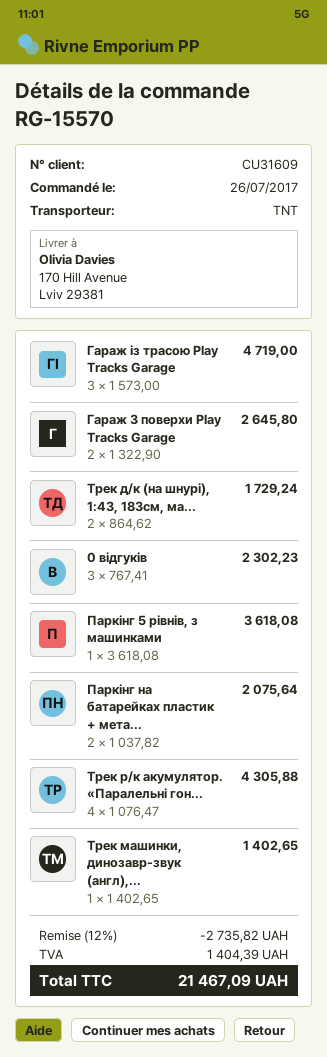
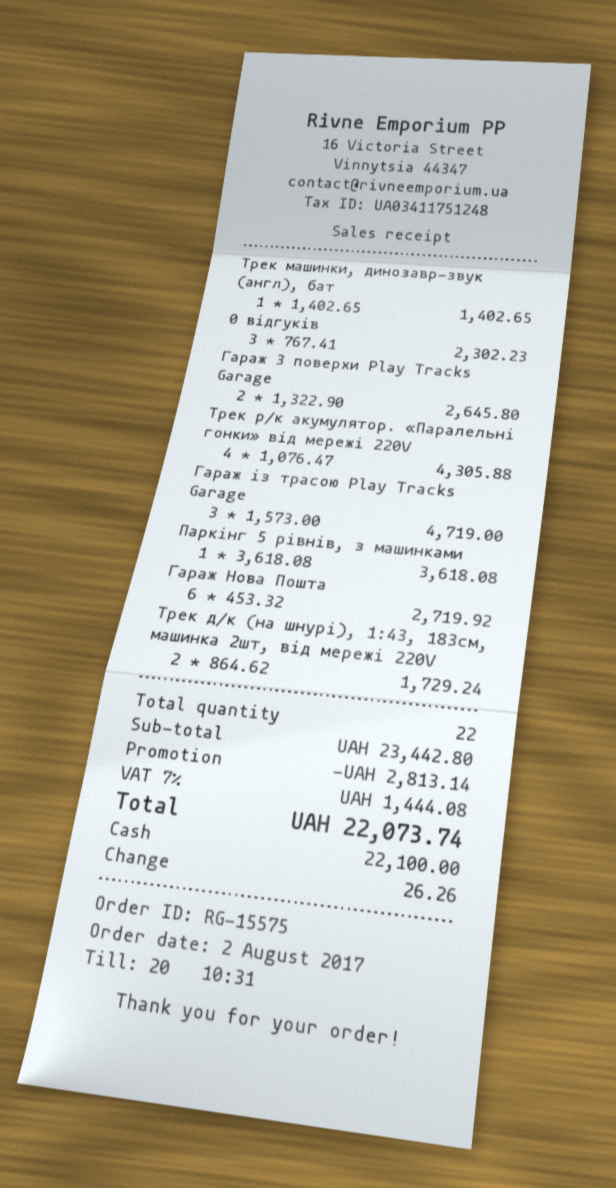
order number: RG-15570 -> RG-15575
order date: 2017-07-26 -> 2017-08-02
Паркінг на батарейках пластик + мета...: 2 x 1037.82 = 2075.64 -> none
Гараж Нова Пошта: none -> 6 x 453.32 = 2719.92
discount: 2735.82 -> 2813.14
tax: 1404.39 -> 1444.08
total: 21467.09 -> 22073.74

